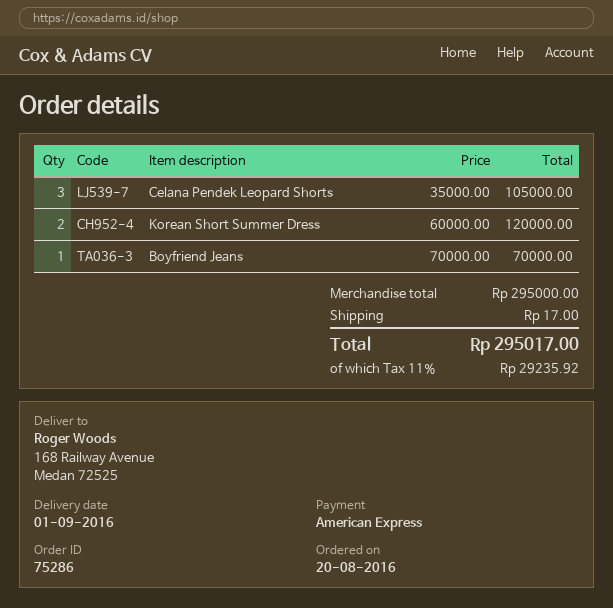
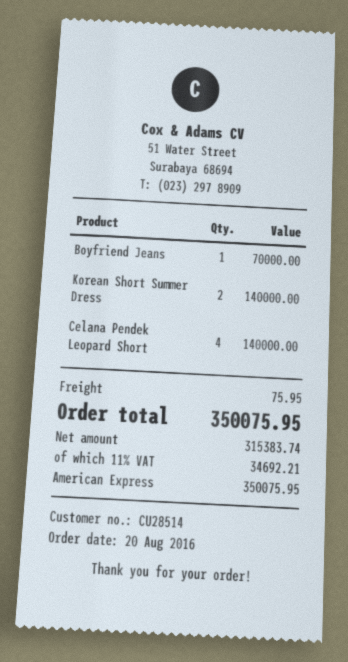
Celana Pendek Leopard Shorts: 3 for 105000.00 -> 4 for 140000.00
Korean Short Summer Dress: 2 for 120000.00 -> 2 for 140000.00
shipping: 17.00 -> 75.95
tax: 11% = 29235.92 -> 11% = 34692.21
total: 295017.00 -> 350075.95

